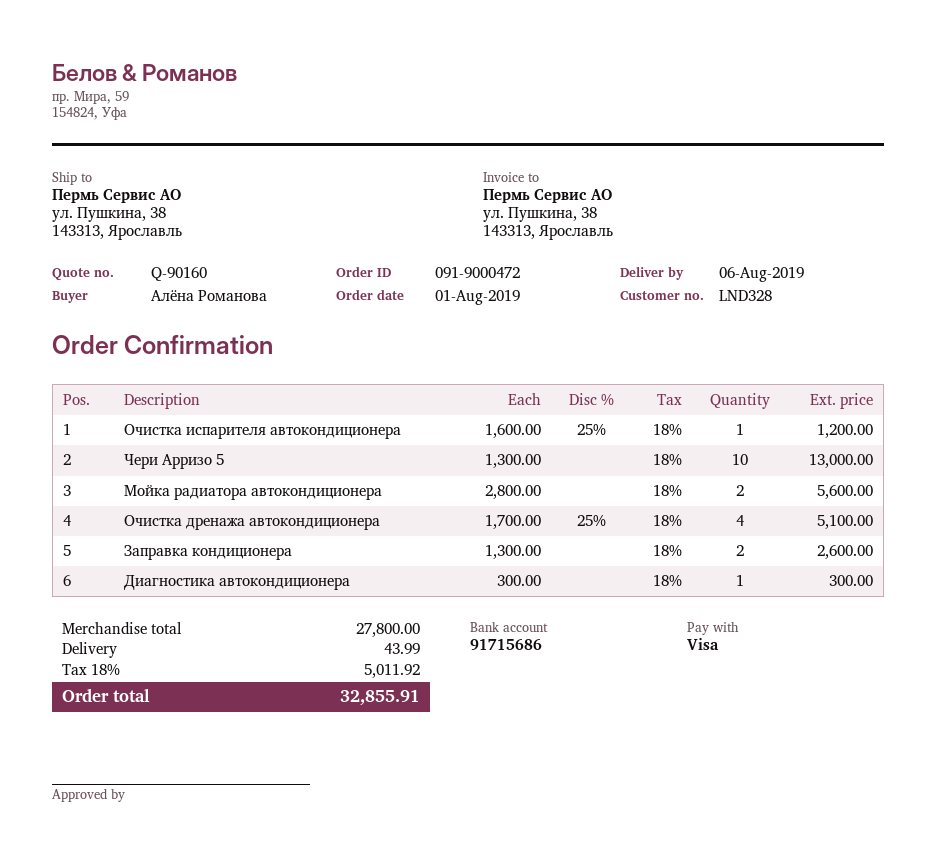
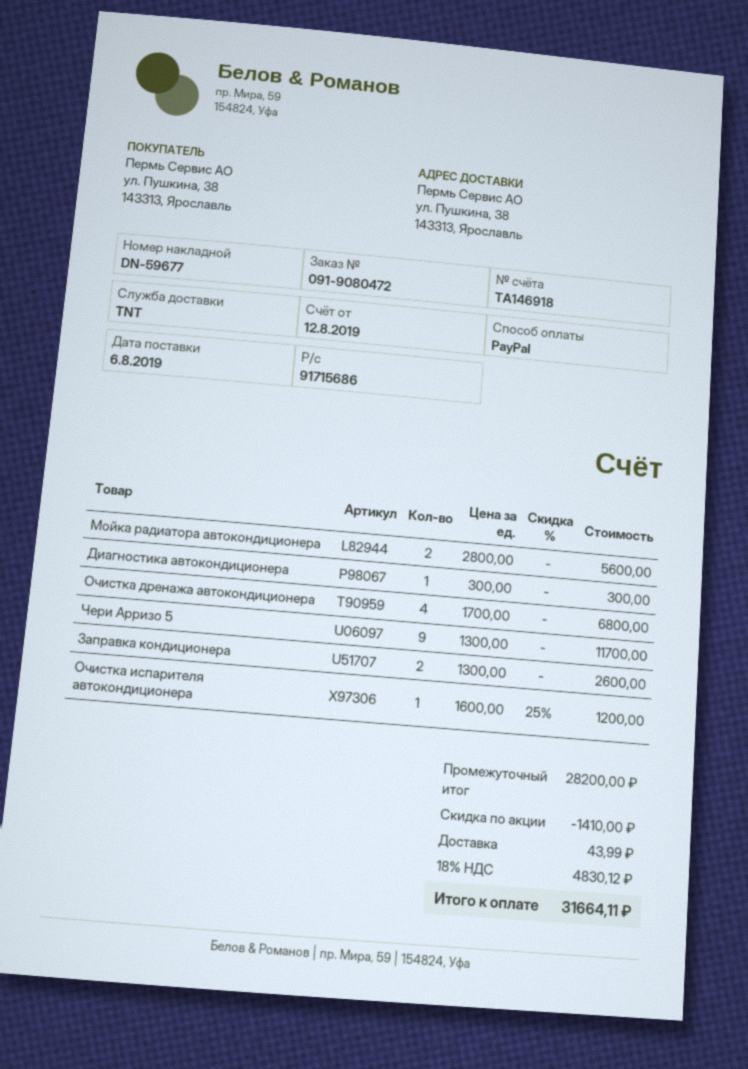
order number: 091-9000472 -> 091-9080472
payment method: Visa -> PayPal
Чери Арризо 5: 10 x 1300.00 = 13000.00 -> 9 x 1300.00 = 11700.00
Очистка дренажа автокондиционера: 4 x 1700.00 - 25% = 5100.00 -> 4 x 1700.00 = 6800.00
subtotal: 27800.00 -> 28200.00
discount: none -> 1410.00
tax: 18% = 5011.92 -> 18% = 4830.12
total: 32855.91 -> 31664.11

